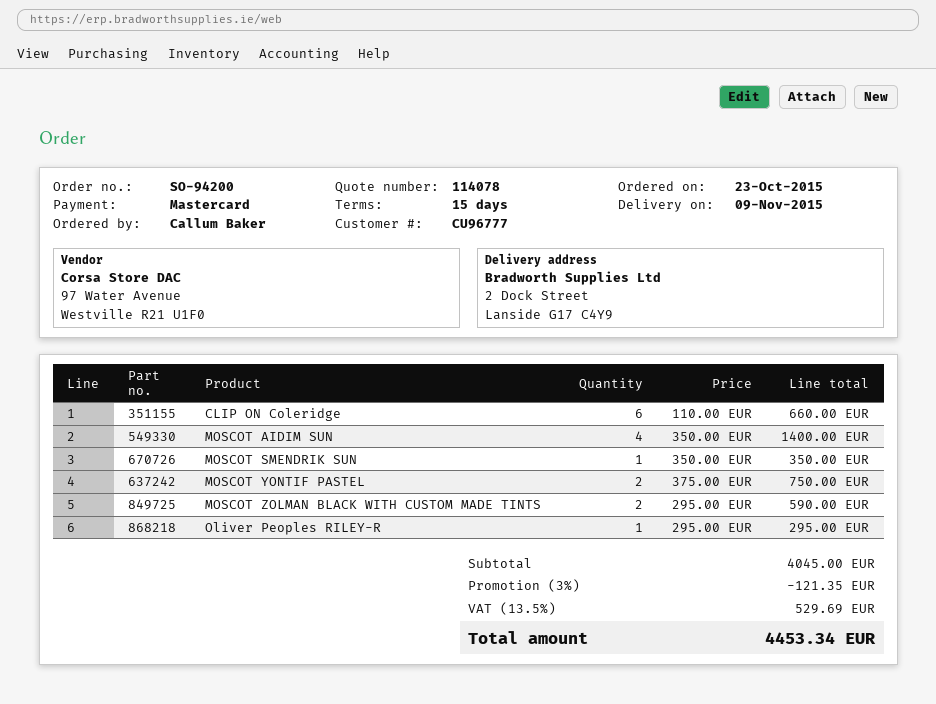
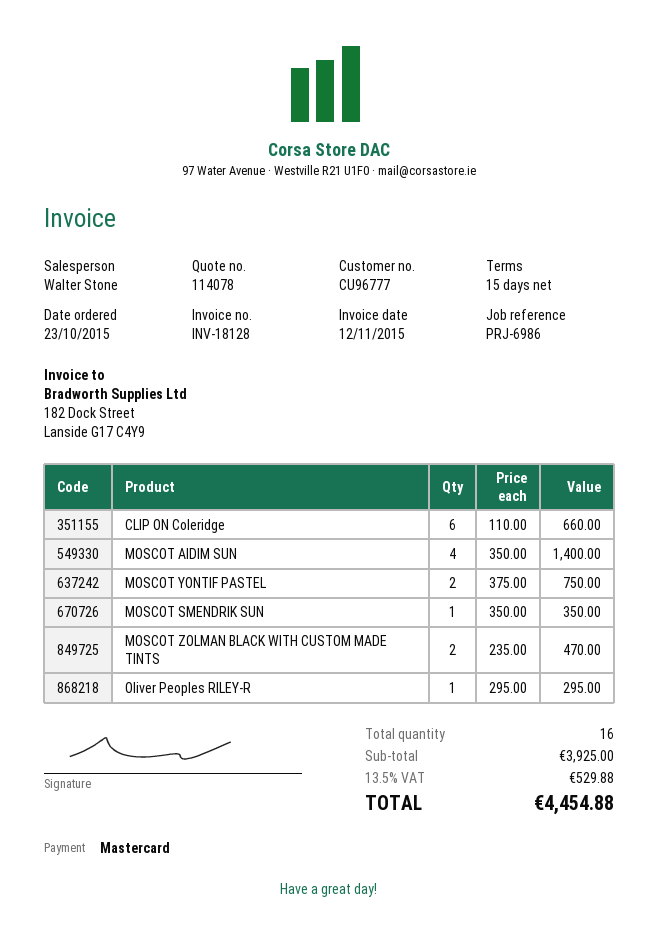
MOSCOT ZOLMAN BLACK WITH CUSTOM MADE TINTS: 2 x 295.00 = 590.00 -> 2 x 235.00 = 470.00
subtotal: 4045.00 -> 3925.00
discount: 3% = 121.35 -> none
tax: 13.5% = 529.69 -> 13.5% = 529.88
total: 4453.34 -> 4454.88

